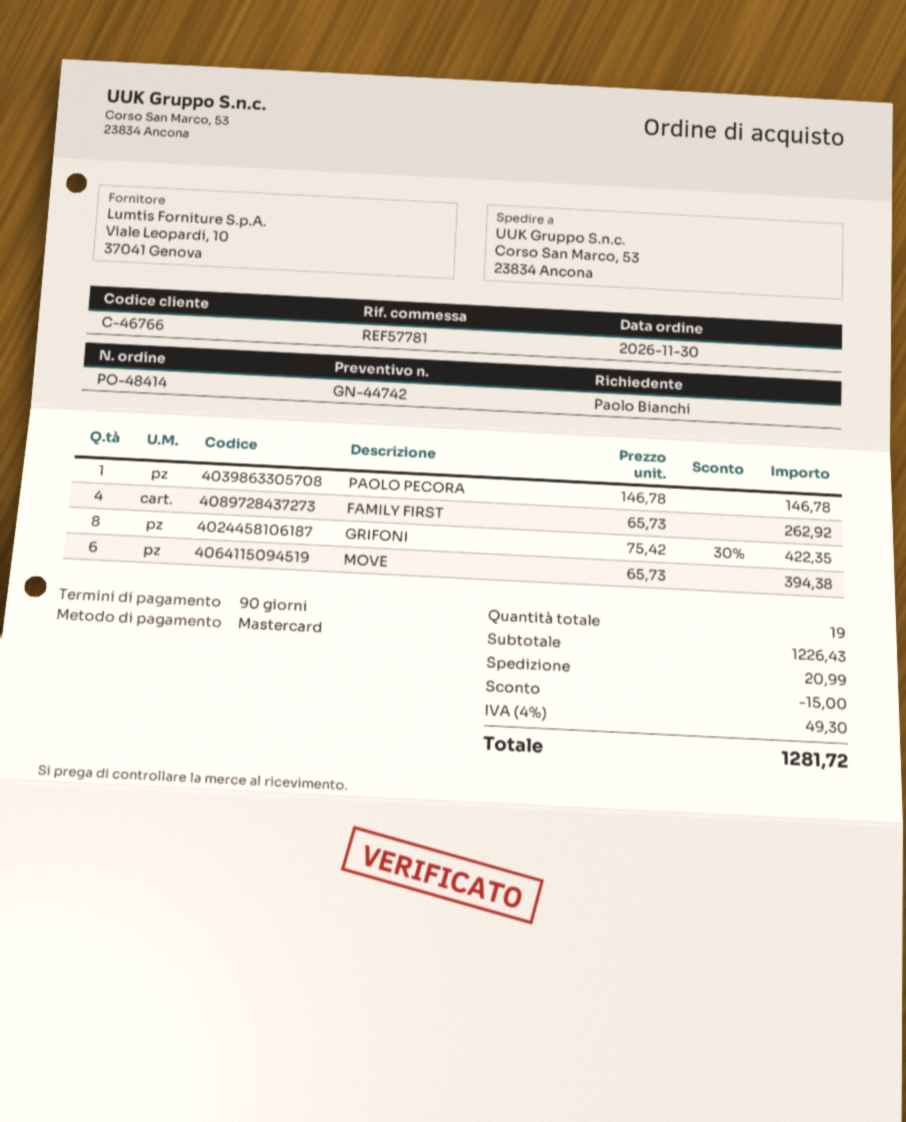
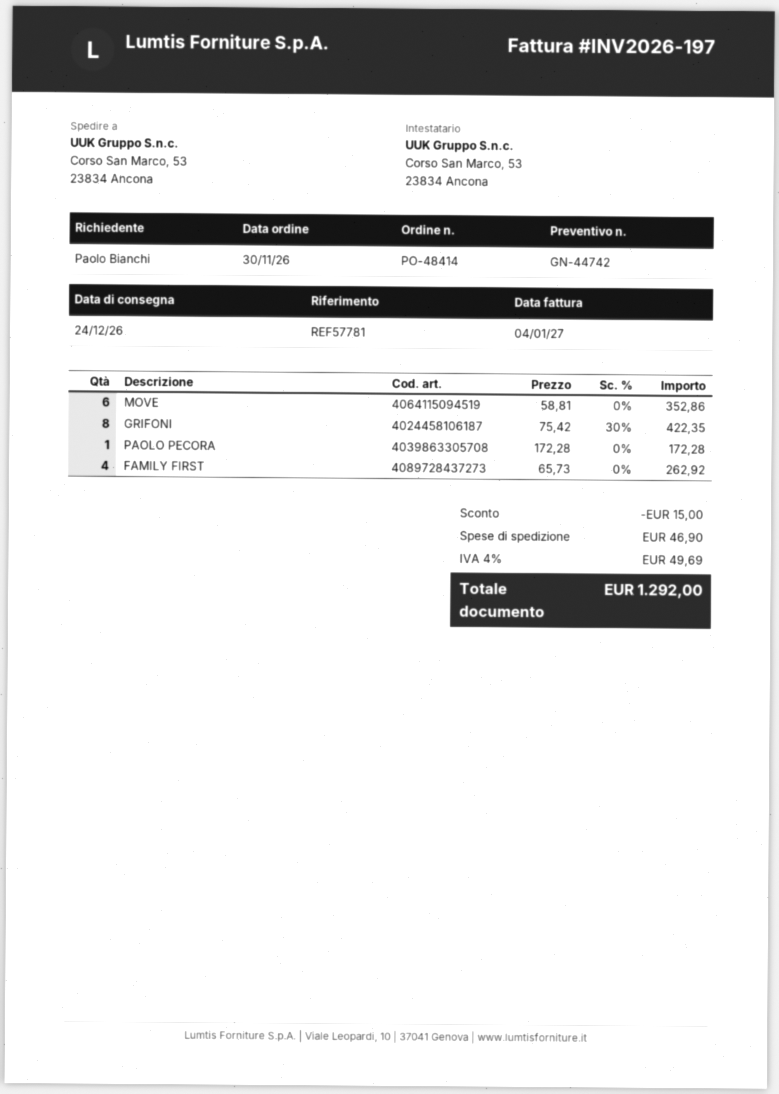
PAOLO PECORA: 1 x 146.78 = 146.78 -> 1 x 172.28 = 172.28
MOVE: 6 x 65.73 = 394.38 -> 6 x 58.81 = 352.86
shipping: 20.99 -> 46.90
tax: 4% = 49.30 -> 4% = 49.69
total: 1281.72 -> 1292.00

